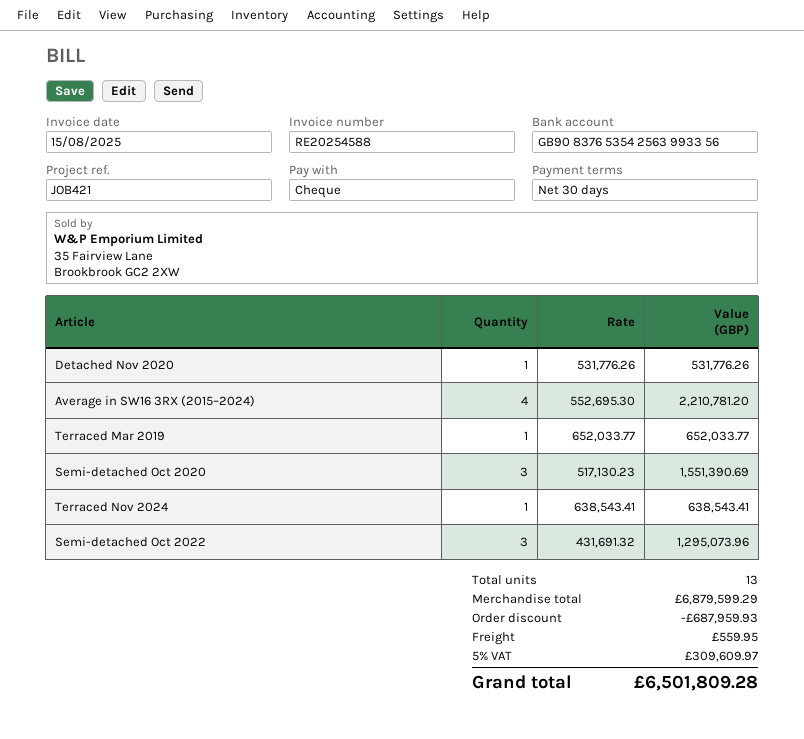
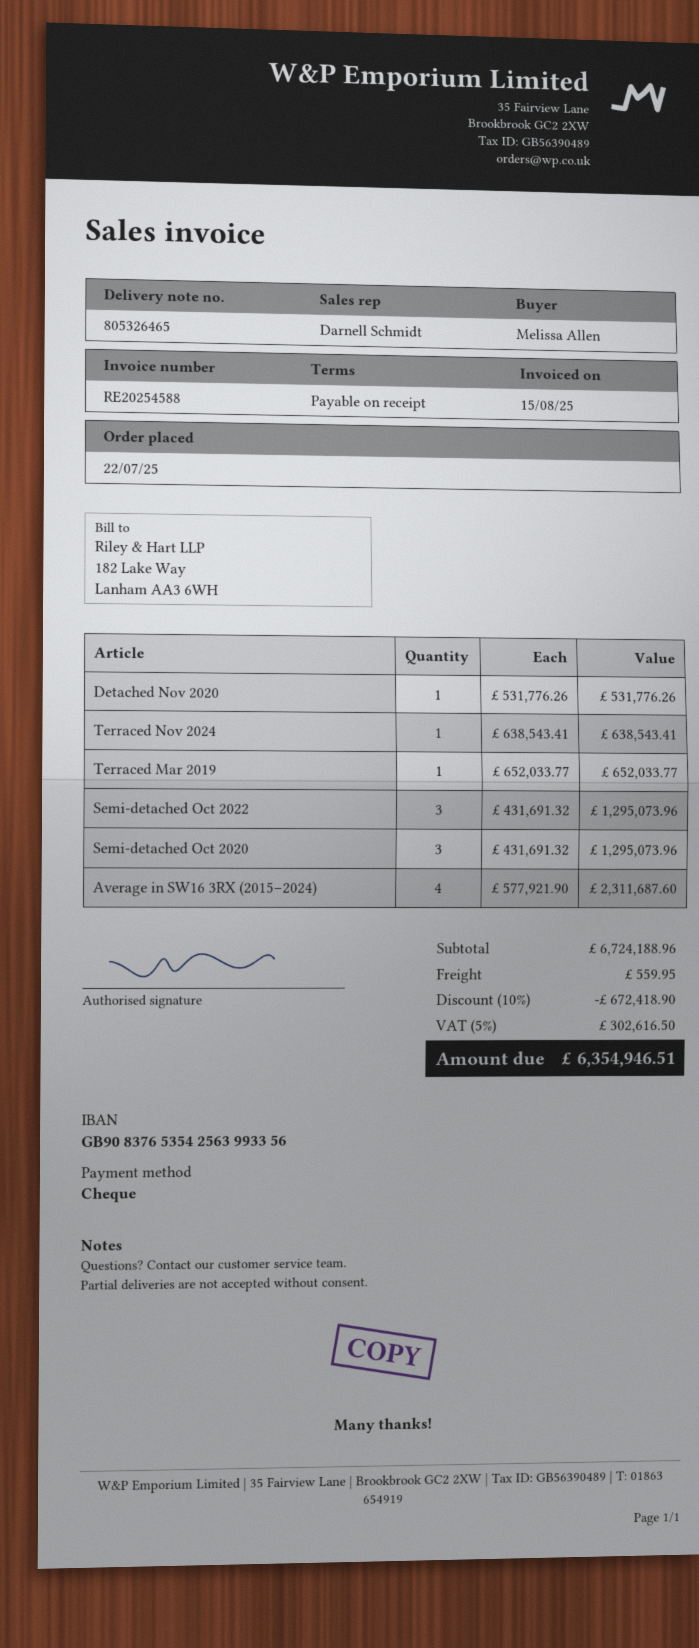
payment terms: 30 days -> on receipt
Average in SW16 3RX (2015–2024): 4 x 552695.30 = 2210781.20 -> 4 x 577921.90 = 2311687.60
Semi-detached Oct 2020: 3 x 517130.23 = 1551390.69 -> 3 x 431691.32 = 1295073.96
subtotal: 6879599.29 -> 6724188.96
discount: 687959.93 -> 672418.90
tax: 5% = 309609.97 -> 5% = 302616.50
total: 6501809.28 -> 6354946.51

